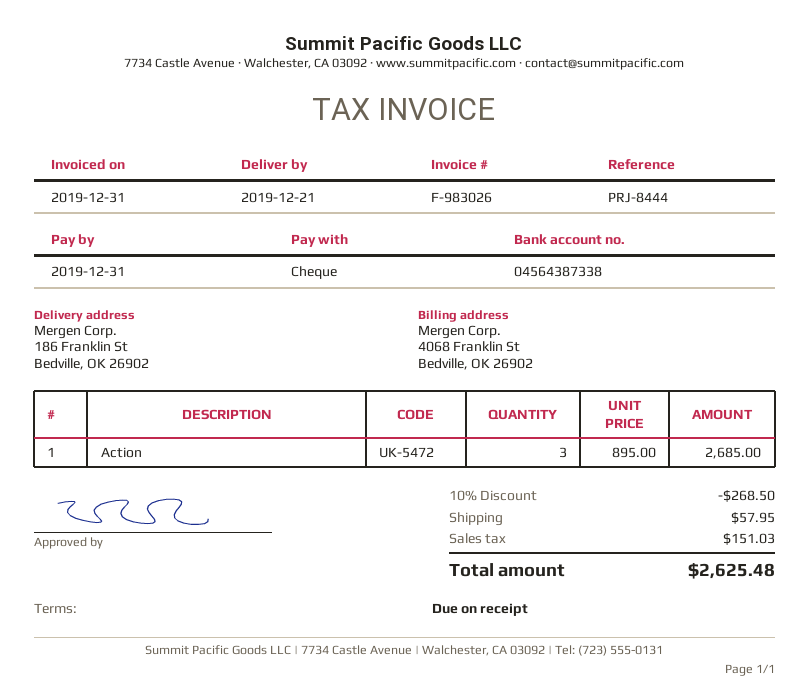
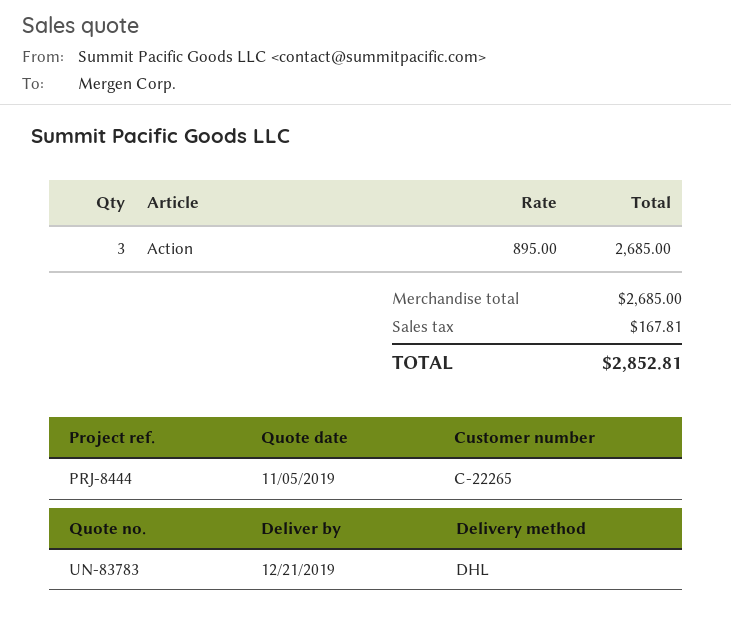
discount: 10% = 268.50 -> none
shipping: 57.95 -> none
tax: 151.03 -> 167.81
total: 2625.48 -> 2852.81

